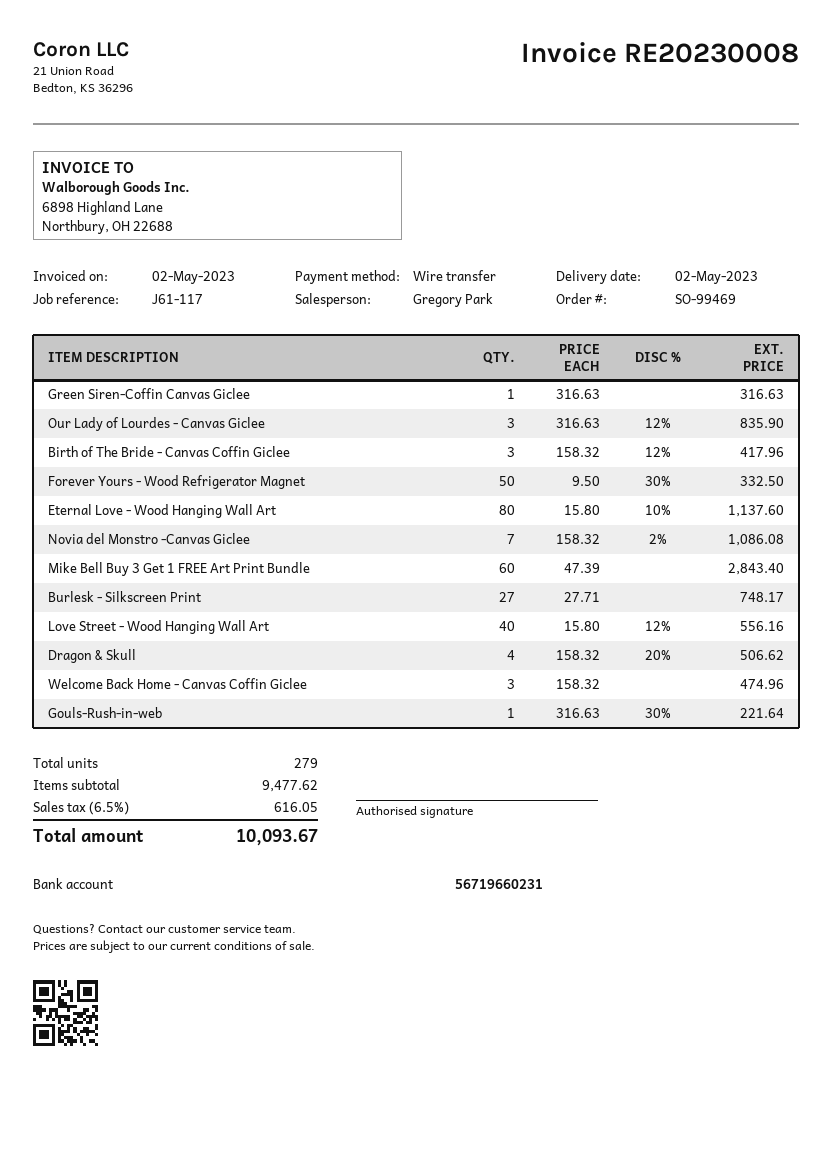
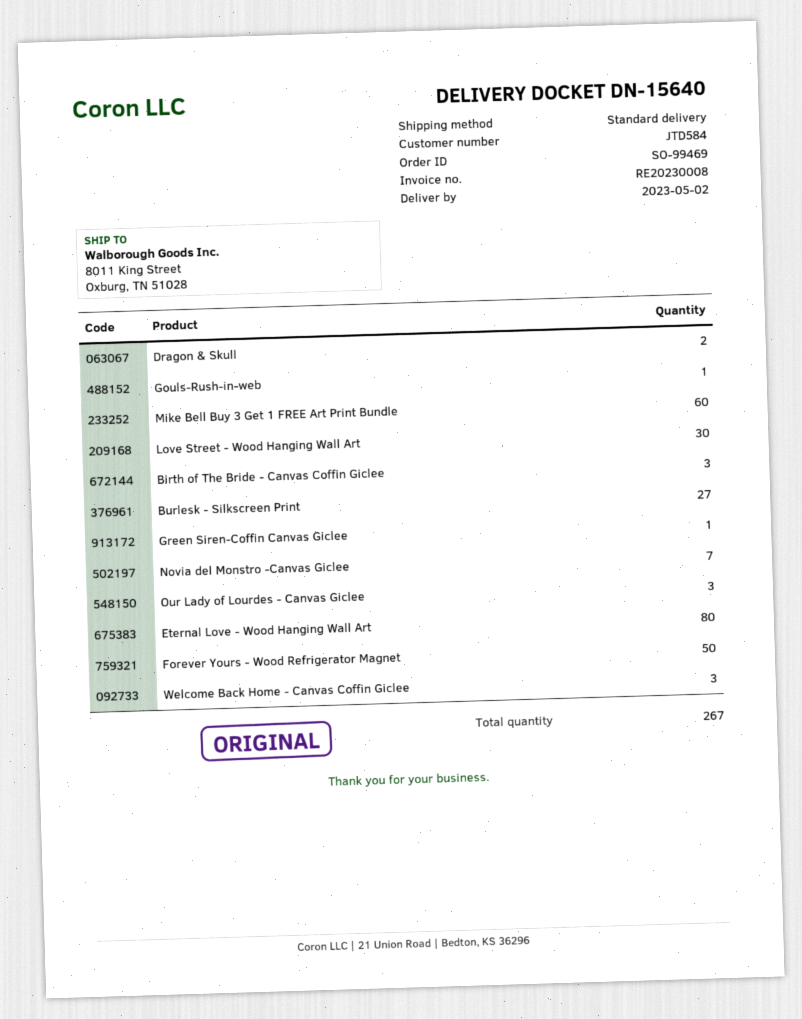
Love Street - Wood Hanging Wall Art: 40 -> 30
Dragon & Skull: 4 -> 2
total quantity: 279 -> 267

